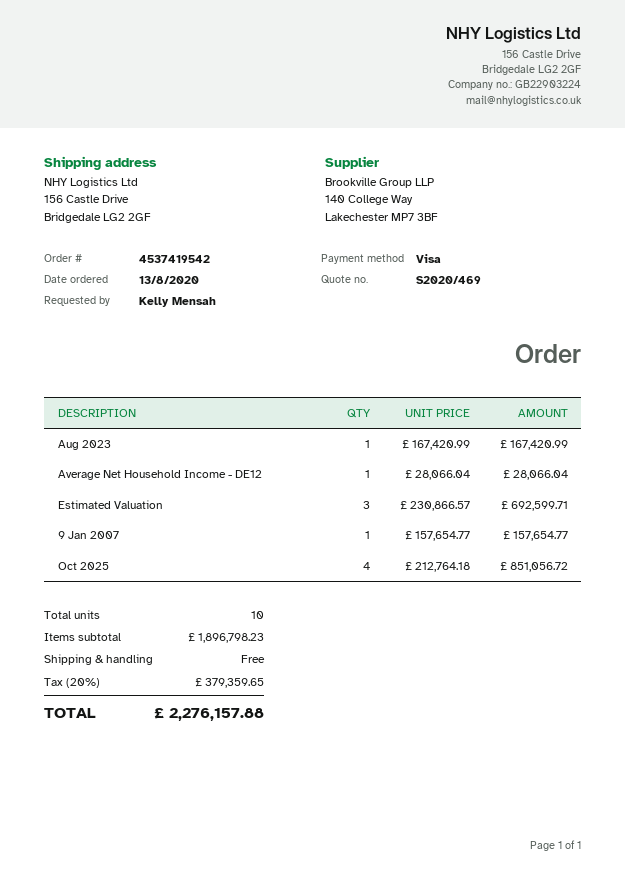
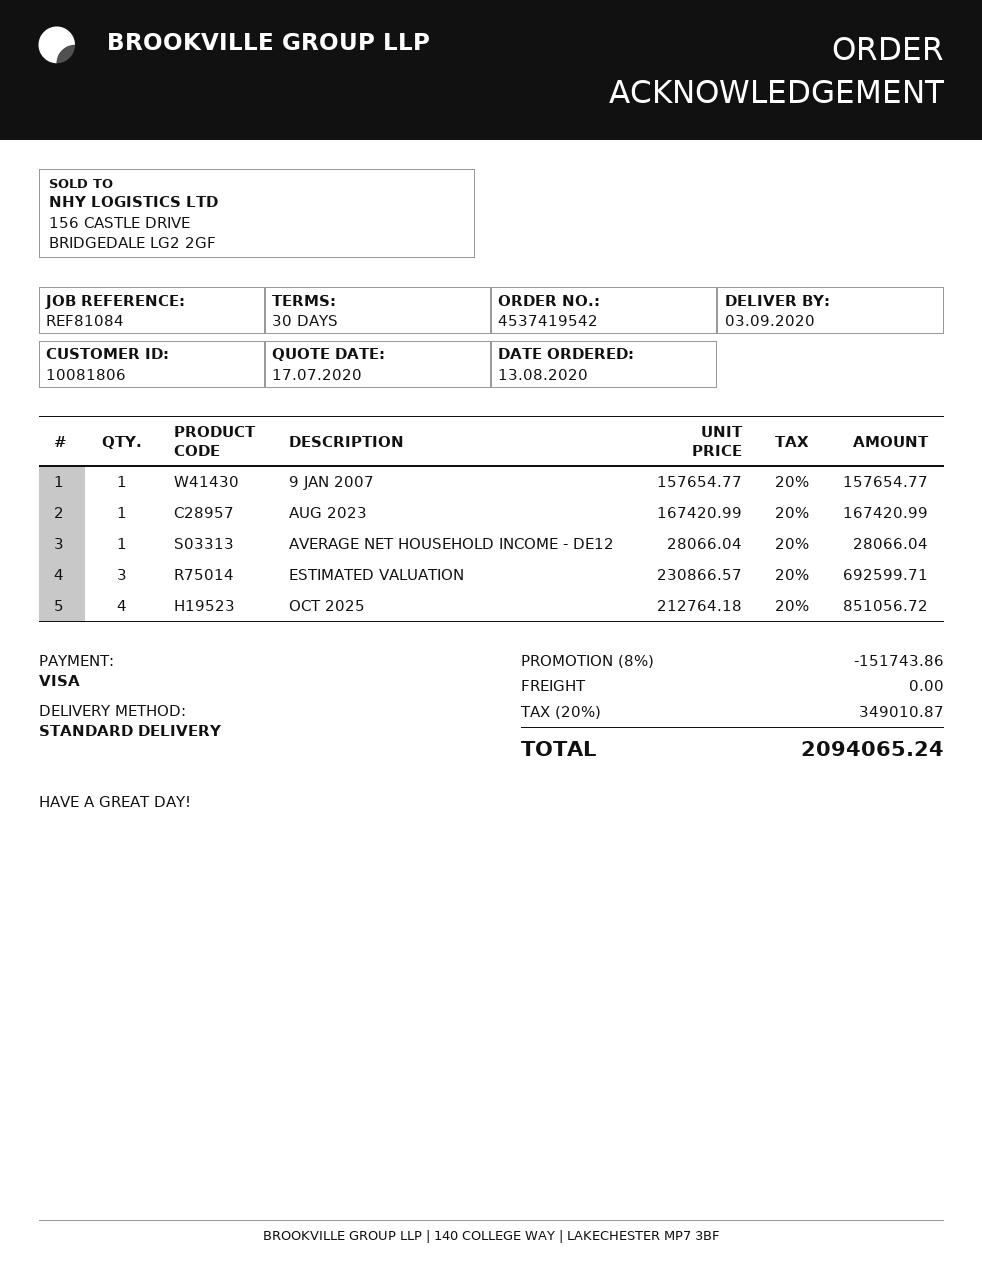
discount: none -> 8% = 151743.86
tax: 20% = 379359.65 -> 20% = 349010.87
total: 2276157.88 -> 2094065.24

